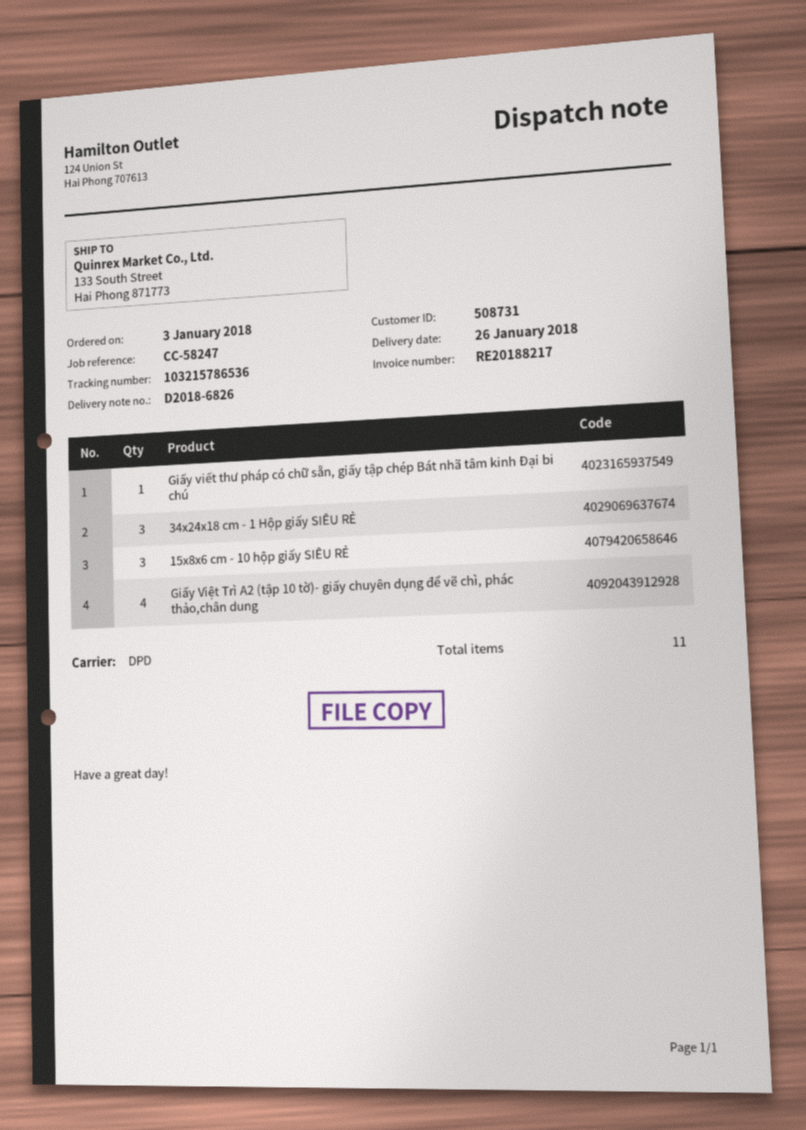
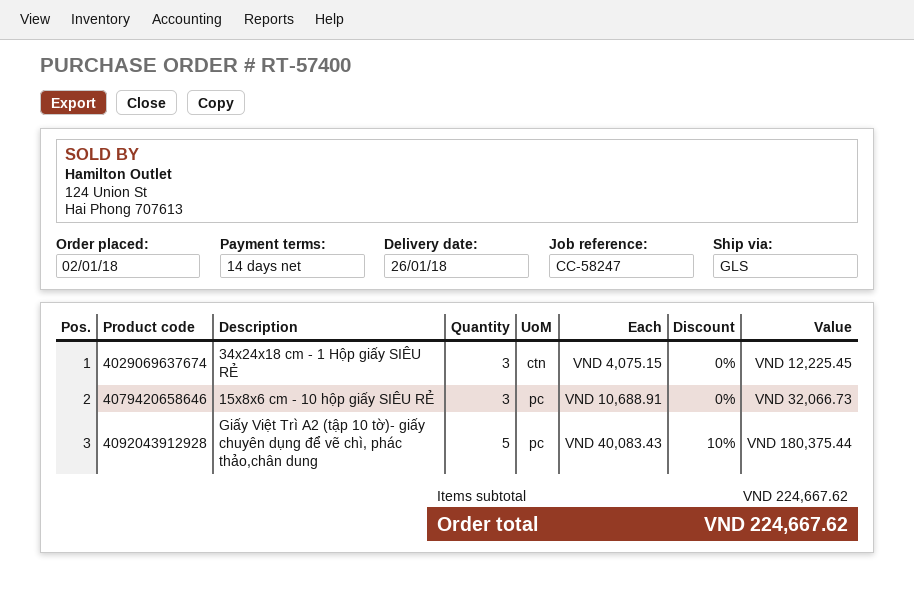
order date: 2018-01-03 -> 2018-01-02
shipping method: DPD -> GLS
Giấy viết thư pháp có chữ sẵn, giấy tập chép Bát nhã tâm kinh Đại bi chú: 1 -> none
Giấy Việt Trì A2 (tập 10 tờ)- giấy chuyên dụng để vẽ chì, phác thảo,chân dung: 4 -> 5

